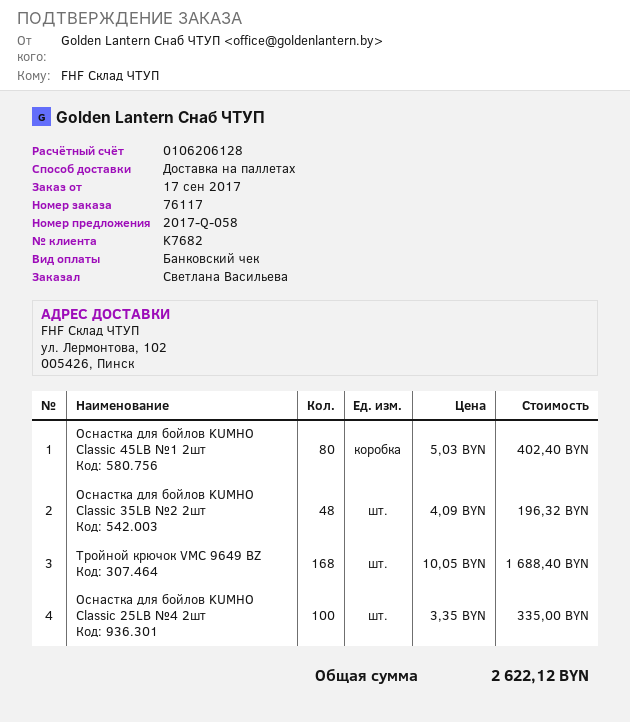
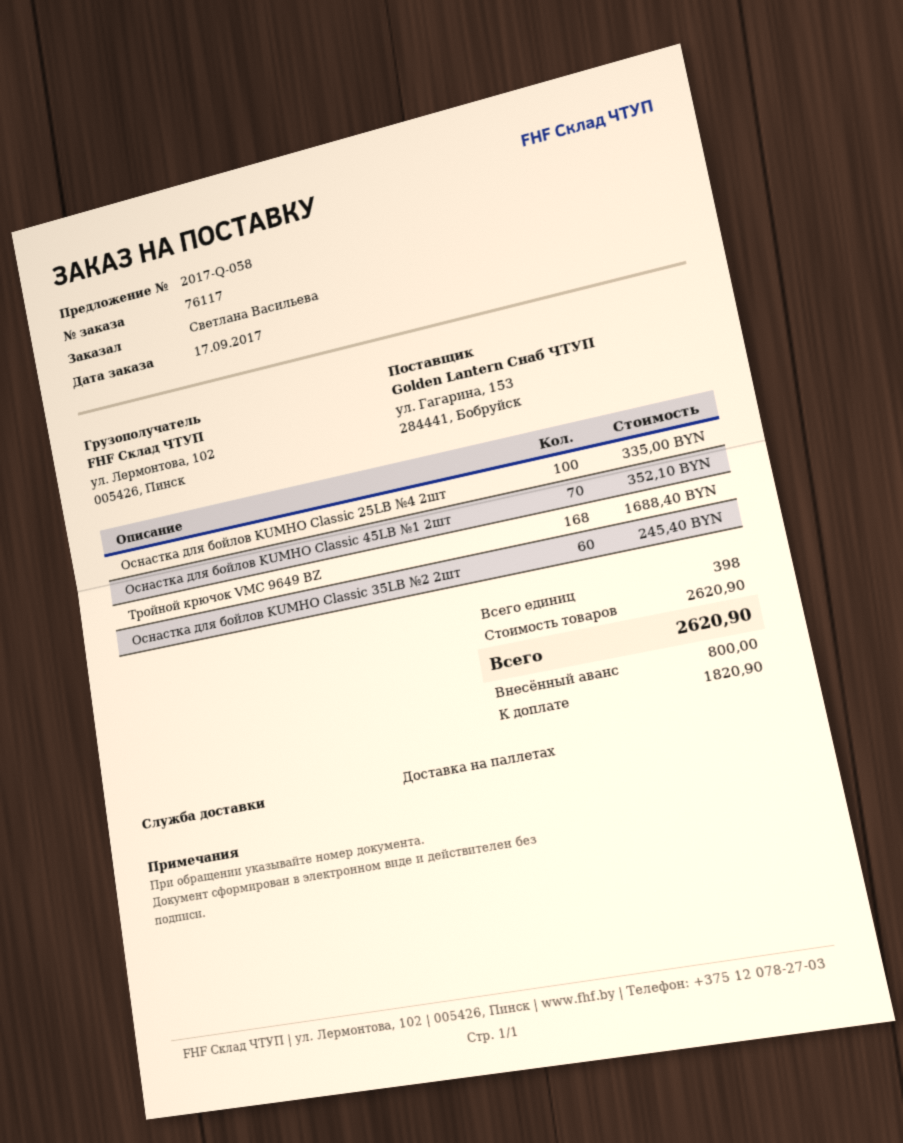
Оснастка для бойлов KUMHO Classic 45LB №1 2шт: 80 for 402.40 -> 70 for 352.10
Оснастка для бойлов KUMHO Classic 35LB №2 2шт: 48 for 196.32 -> 60 for 245.40
total: 2622.12 -> 2620.90

